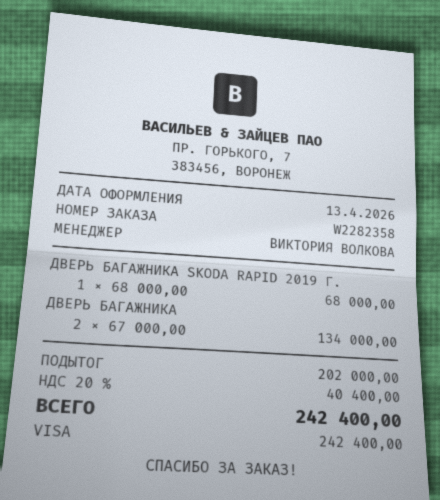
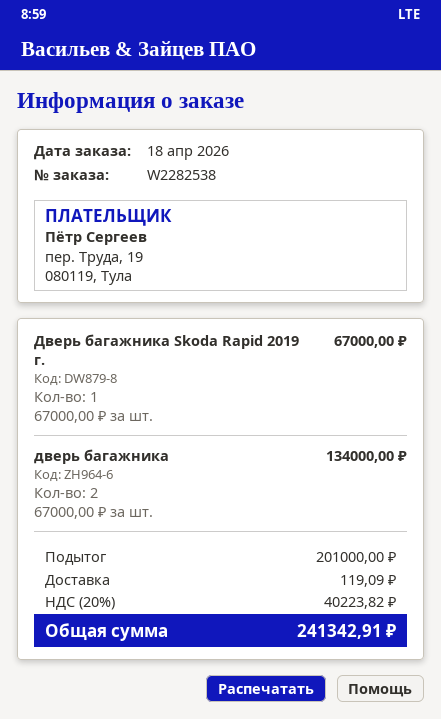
order number: W2282358 -> W2282538
order date: 2026-04-13 -> 2026-04-18
ДВЕРЬ БАГАЖНИКА SKODA RAPID 2019 Г.: 1 x 68000.00 = 68000.00 -> 1 x 67000.00 = 67000.00
subtotal: 202000.00 -> 201000.00
shipping: none -> 119.09
tax: 20% = 40400.00 -> 20% = 40223.82
total: 242400.00 -> 241342.91

